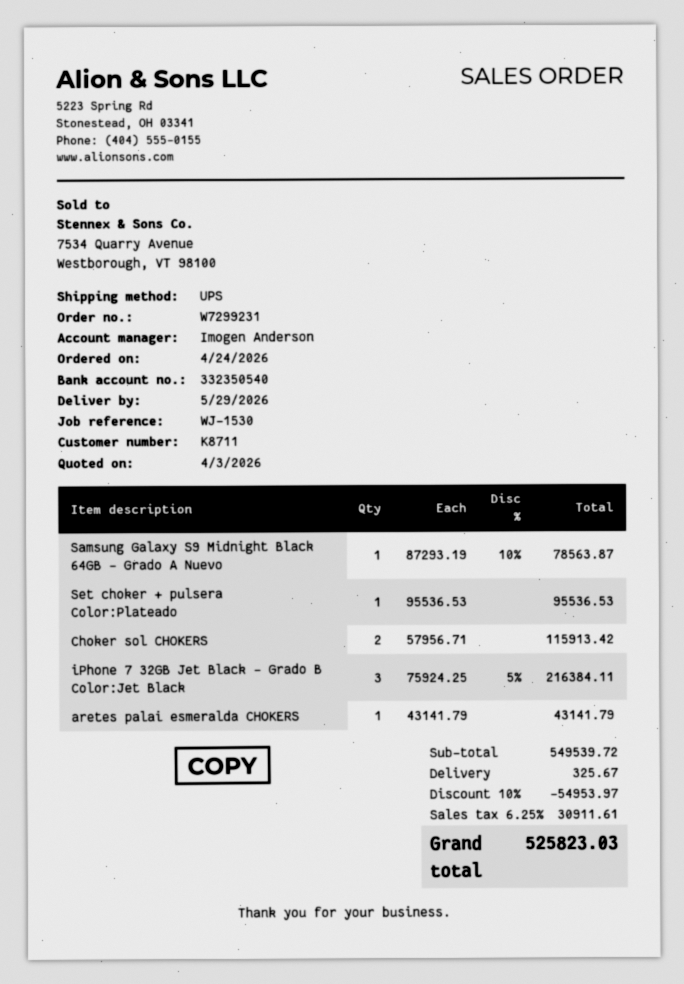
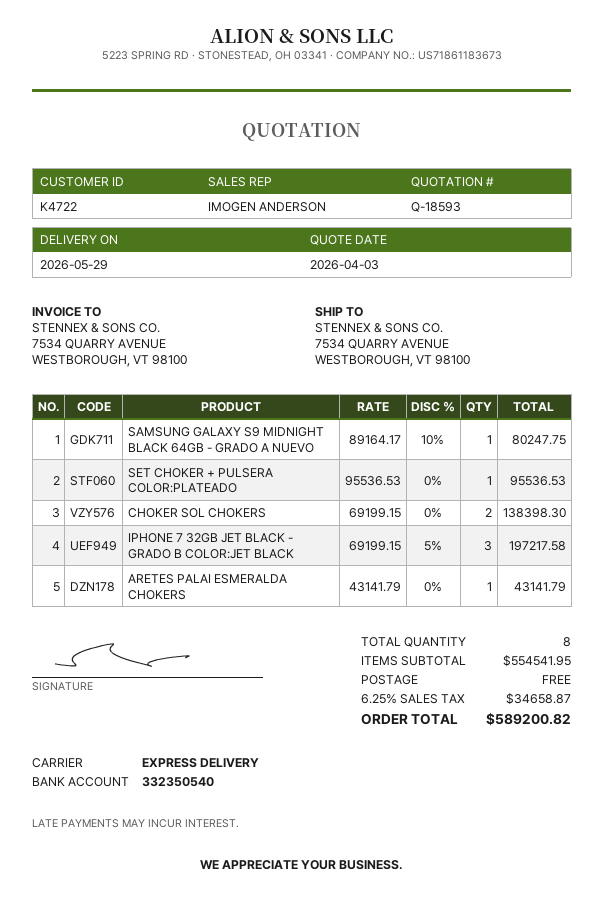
customer number: K8711 -> K4722
shipping method: UPS -> express
Samsung Galaxy S9 Midnight Black 64GB - Grado A Nuevo: 1 x 87293.19 - 10% = 78563.87 -> 1 x 89164.17 - 10% = 80247.75
Choker sol CHOKERS: 2 x 57956.71 = 115913.42 -> 2 x 69199.15 = 138398.30
iPhone 7 32GB Jet Black - Grado B Color:Jet Black: 3 x 75924.25 - 5% = 216384.11 -> 3 x 69199.15 - 5% = 197217.58
subtotal: 549539.72 -> 554541.95
discount: 10% = 54953.97 -> none
shipping: 325.67 -> 0.00
tax: 6.25% = 30911.61 -> 6.25% = 34658.87
total: 525823.03 -> 589200.82

